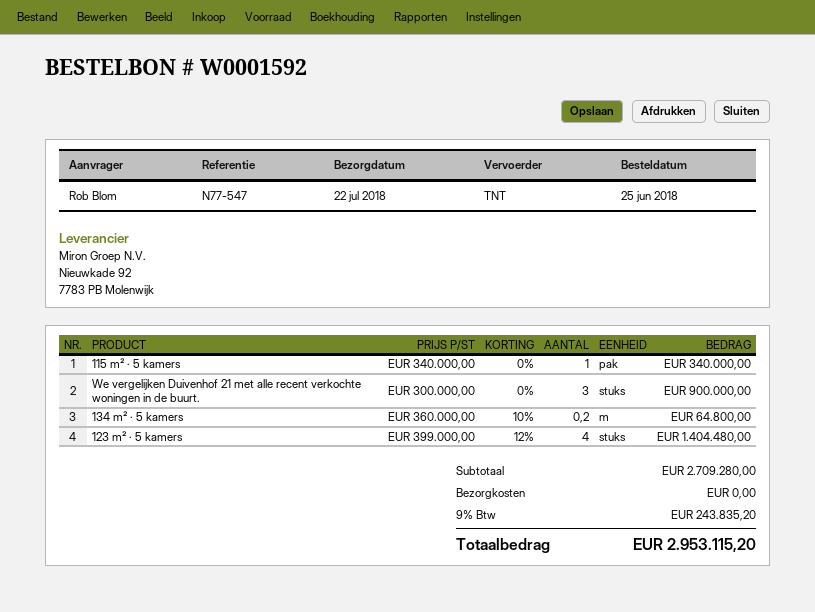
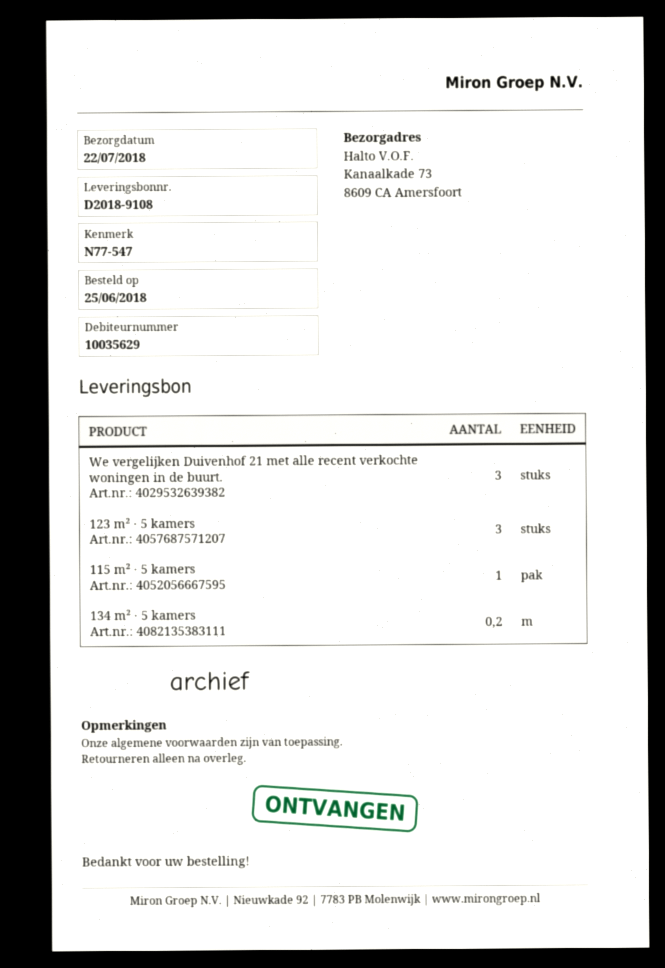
123 m² · 5 kamers: 4 -> 3

